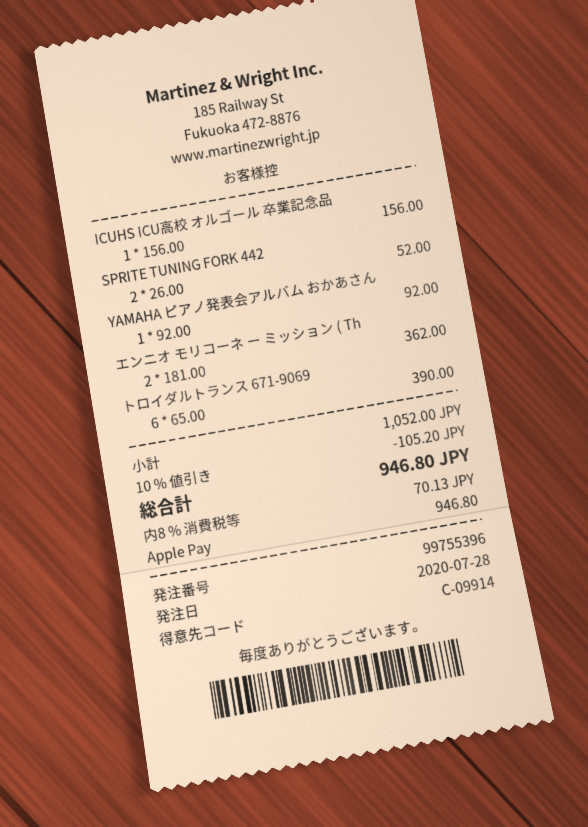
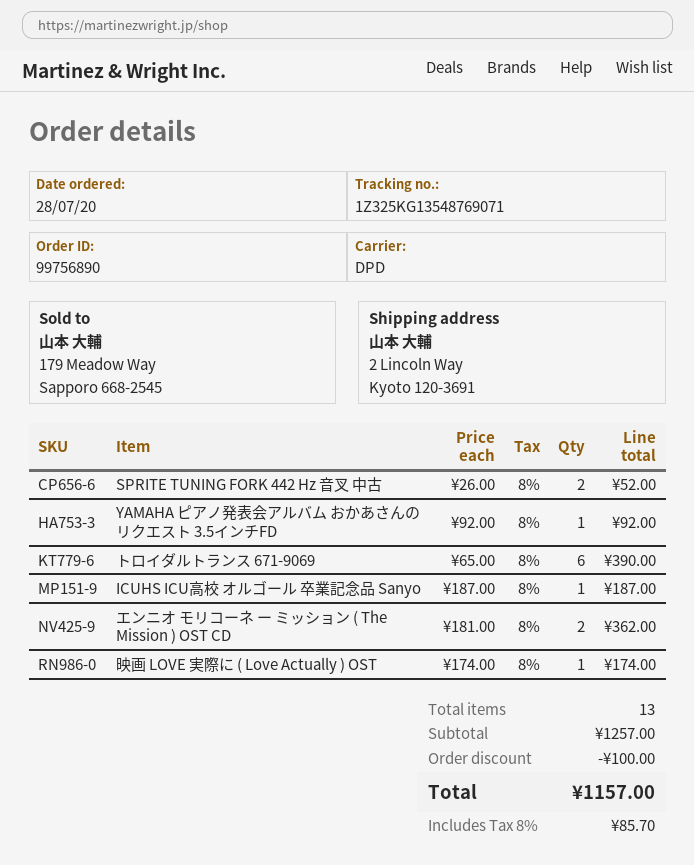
order number: 99755396 -> 99756890
ICUHS ICU高校 オルゴール 卒業記念品: 1 x 156.00 = 156.00 -> 1 x 187.00 = 187.00
映画 LOVE 実際に ( Love Actually ) OST: none -> 1 x 174.00 = 174.00
subtotal: 1052.00 -> 1257.00
discount: 105.20 -> 100.00
tax: 8% = 70.13 -> 8% = 85.70
total: 946.80 -> 1157.00

